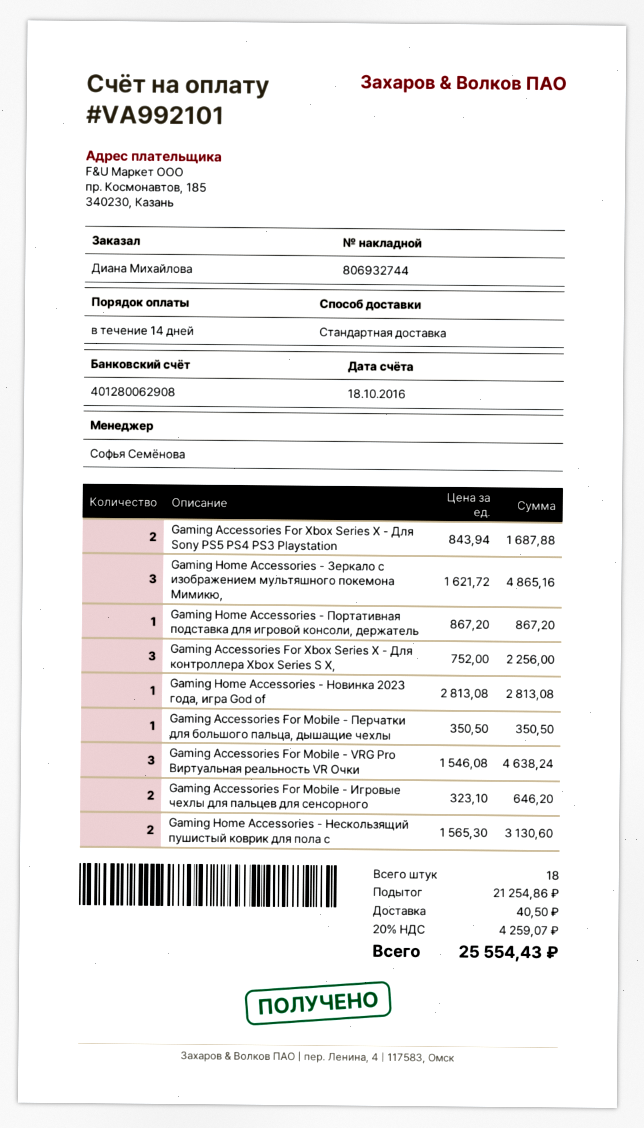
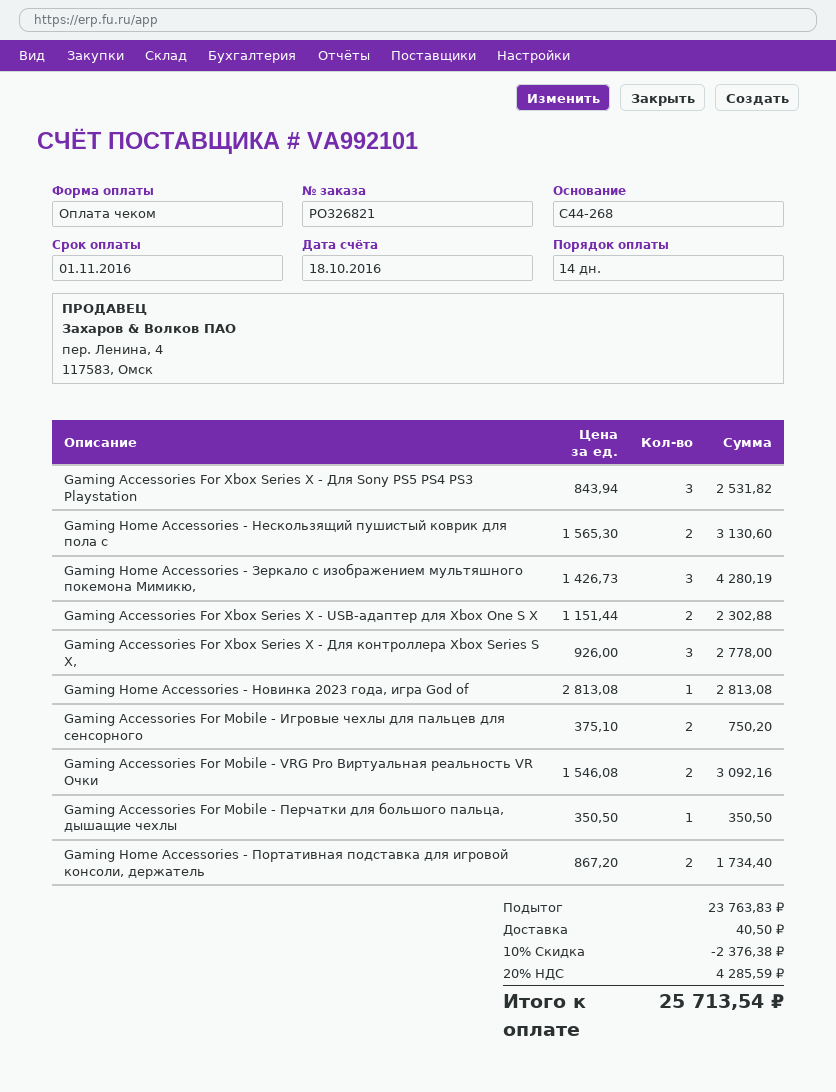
Gaming Accessories For Xbox Series X - Для Sony PS5 PS4 PS3 Playstation: 2 x 843.94 = 1687.88 -> 3 x 843.94 = 2531.82
Gaming Home Accessories - Зеркало с изображением мультяшного покемона Мимикю,: 3 x 1621.72 = 4865.16 -> 3 x 1426.73 = 4280.19
Gaming Home Accessories - Портативная подставка для игровой консоли, держатель: 1 x 867.20 = 867.20 -> 2 x 867.20 = 1734.40
Gaming Accessories For Xbox Series X - Для контроллера Xbox Series S X,: 3 x 752.00 = 2256.00 -> 3 x 926.00 = 2778.00
Gaming Accessories For Mobile - VRG Pro Виртуальная реальность VR Очки: 3 x 1546.08 = 4638.24 -> 2 x 1546.08 = 3092.16
Gaming Accessories For Mobile - Игровые чехлы для пальцев для сенсорного: 2 x 323.10 = 646.20 -> 2 x 375.10 = 750.20
Gaming Accessories For Xbox Series X - USB-адаптер для Xbox One S X: none -> 2 x 1151.44 = 2302.88
subtotal: 21254.86 -> 23763.83
discount: none -> 10% = 2376.38
tax: 20% = 4259.07 -> 20% = 4285.59
total: 25554.43 -> 25713.54

